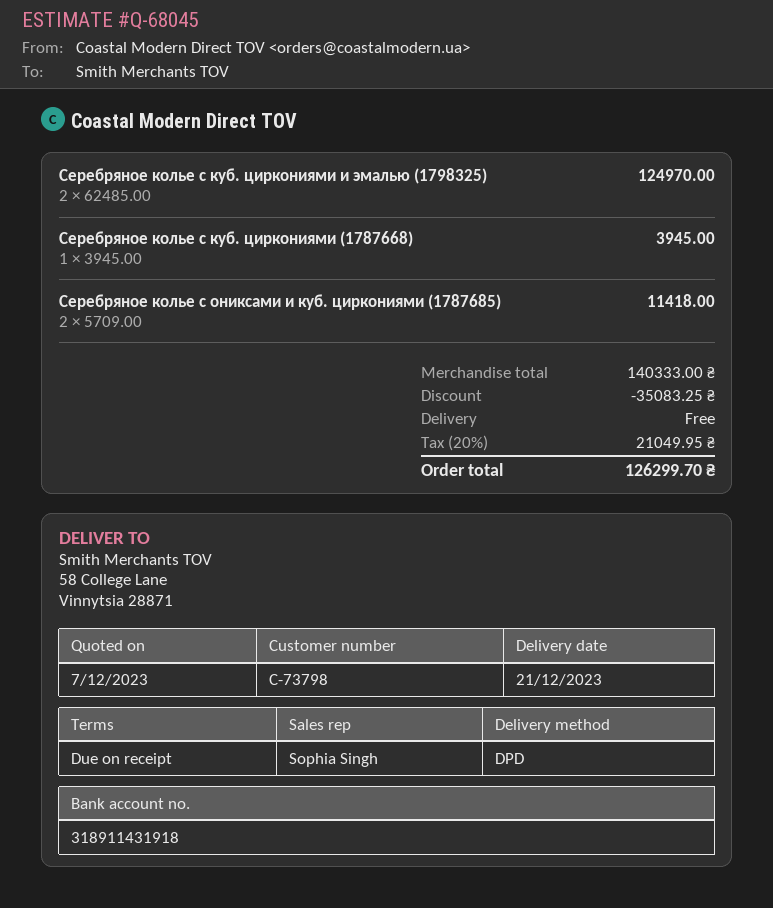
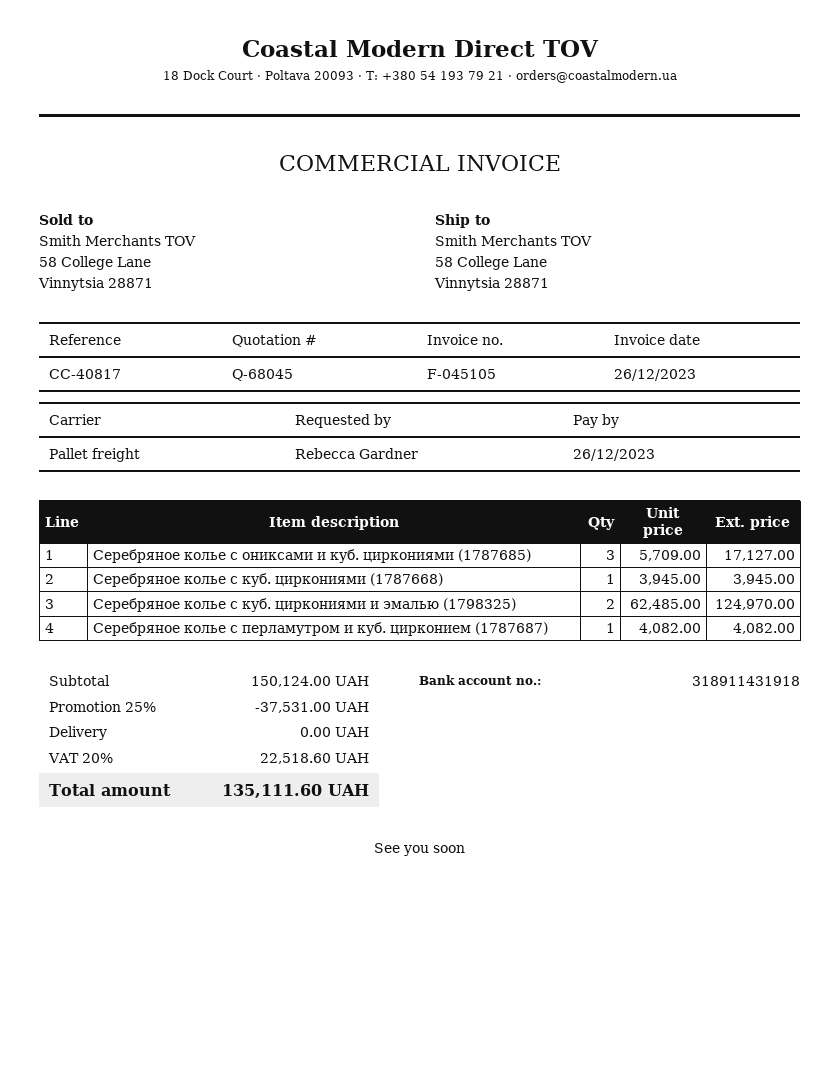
shipping method: DPD -> pallet freight
Серебряное колье с ониксами и куб. циркониями (1787685): 2 x 5709.00 = 11418.00 -> 3 x 5709.00 = 17127.00
Серебряное колье с перламутром и куб. цирконием (1787687): none -> 1 x 4082.00 = 4082.00
subtotal: 140333.00 -> 150124.00
discount: 35083.25 -> 37531.00
tax: 20% = 21049.95 -> 20% = 22518.60
total: 126299.70 -> 135111.60

